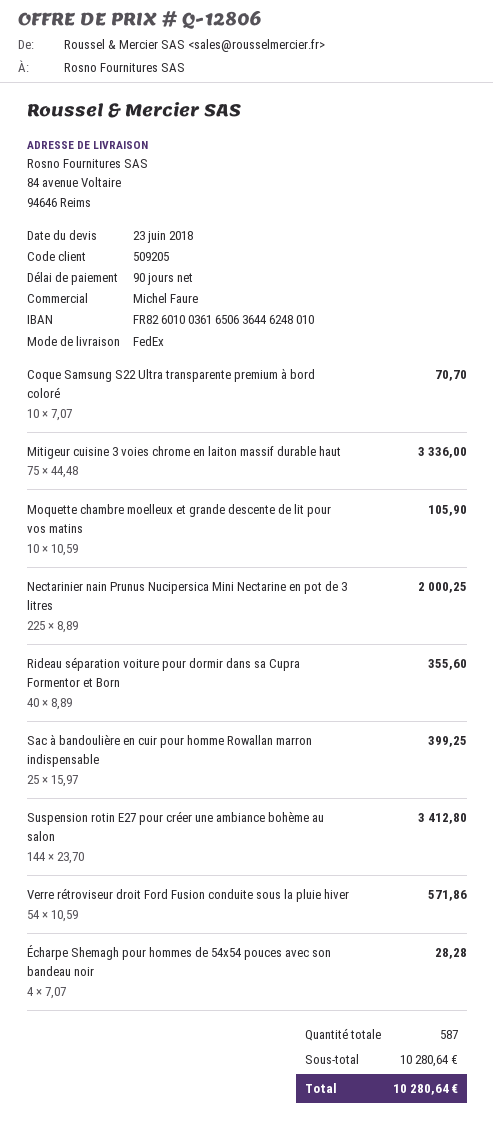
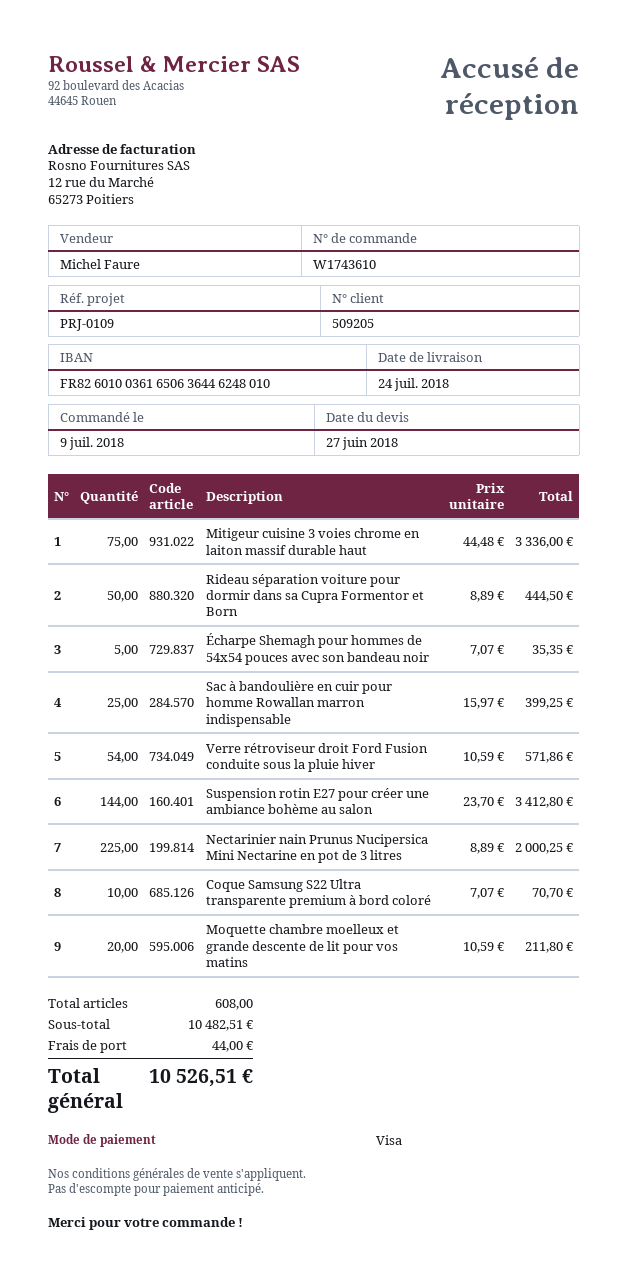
quote date: 2018-06-23 -> 2018-06-27
Moquette chambre moelleux et grande descente de lit pour vos matins: 10 x 10.59 = 105.90 -> 20 x 10.59 = 211.80
Rideau séparation voiture pour dormir dans sa Cupra Formentor et Born: 40 x 8.89 = 355.60 -> 50 x 8.89 = 444.50
Écharpe Shemagh pour hommes de 54x54 pouces avec son bandeau noir: 4 x 7.07 = 28.28 -> 5 x 7.07 = 35.35
total quantity: 587 -> 608
subtotal: 10280.64 -> 10482.51
shipping: none -> 44.00
total: 10280.64 -> 10526.51

